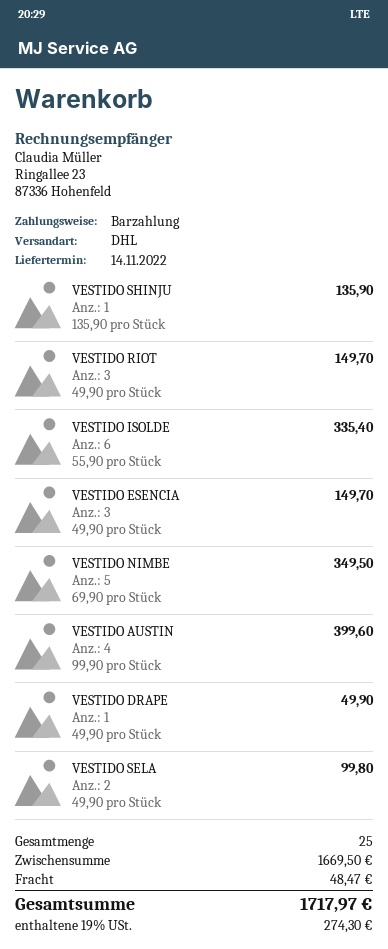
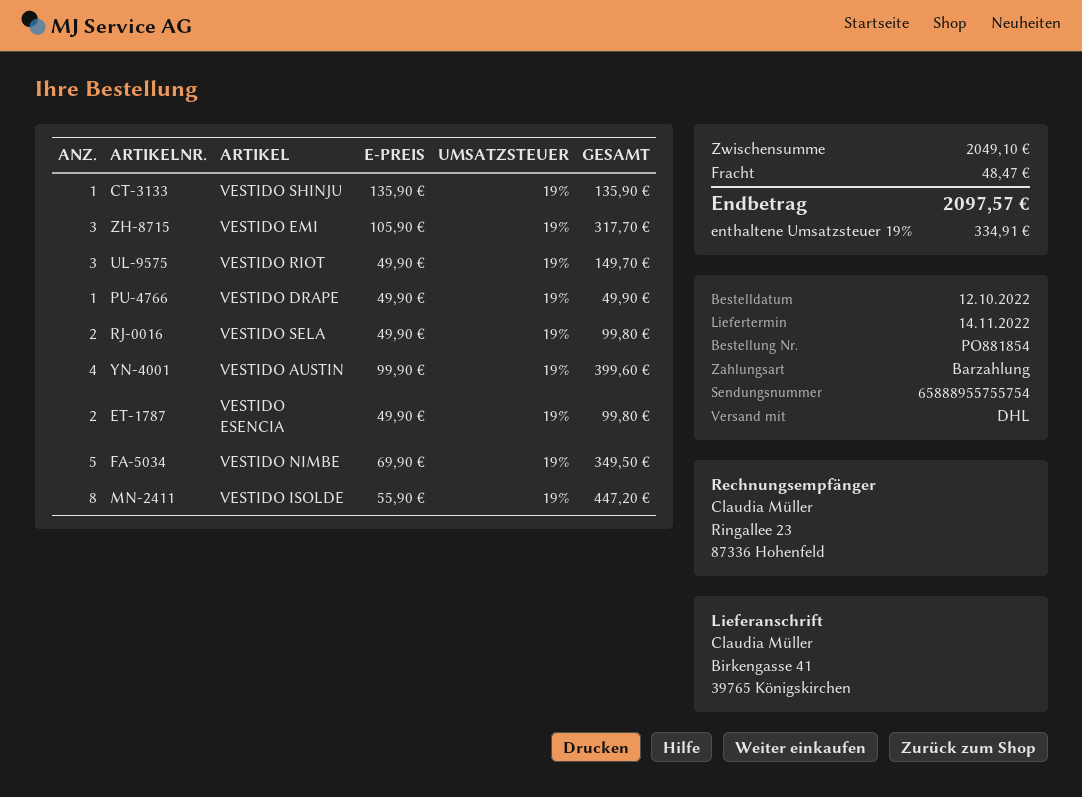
VESTIDO ISOLDE: 6 x 55.90 = 335.40 -> 8 x 55.90 = 447.20
VESTIDO ESENCIA: 3 x 49.90 = 149.70 -> 2 x 49.90 = 99.80
VESTIDO EMI: none -> 3 x 105.90 = 317.70
subtotal: 1669.50 -> 2049.10
tax: 19% = 274.30 -> 19% = 334.91
total: 1717.97 -> 2097.57

